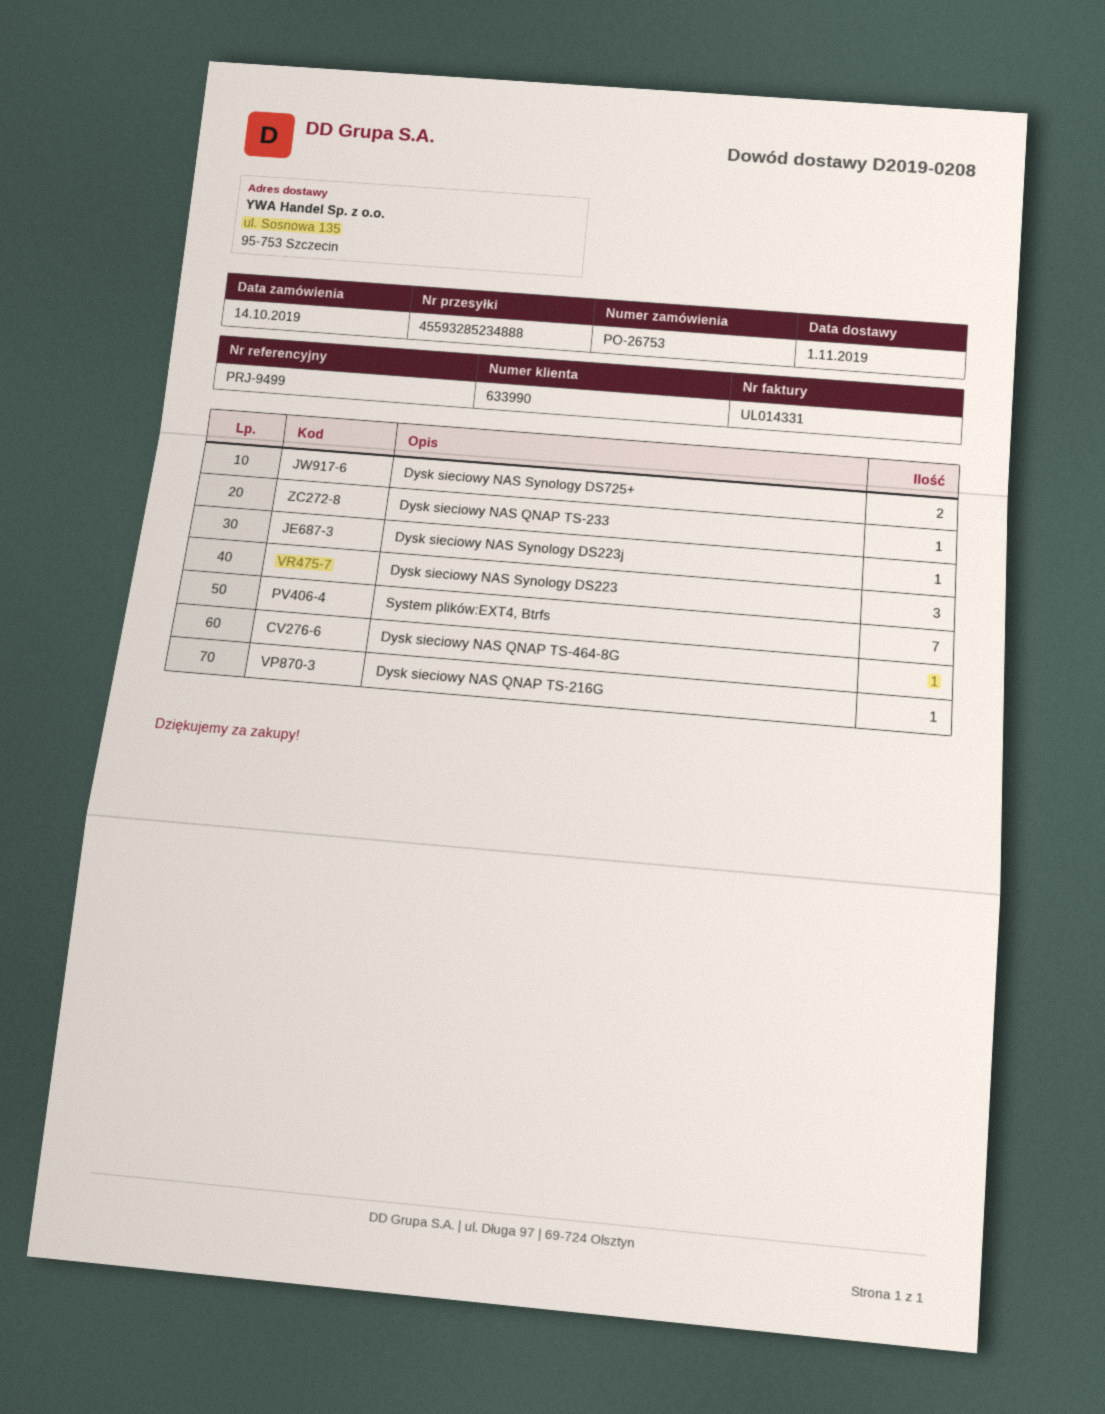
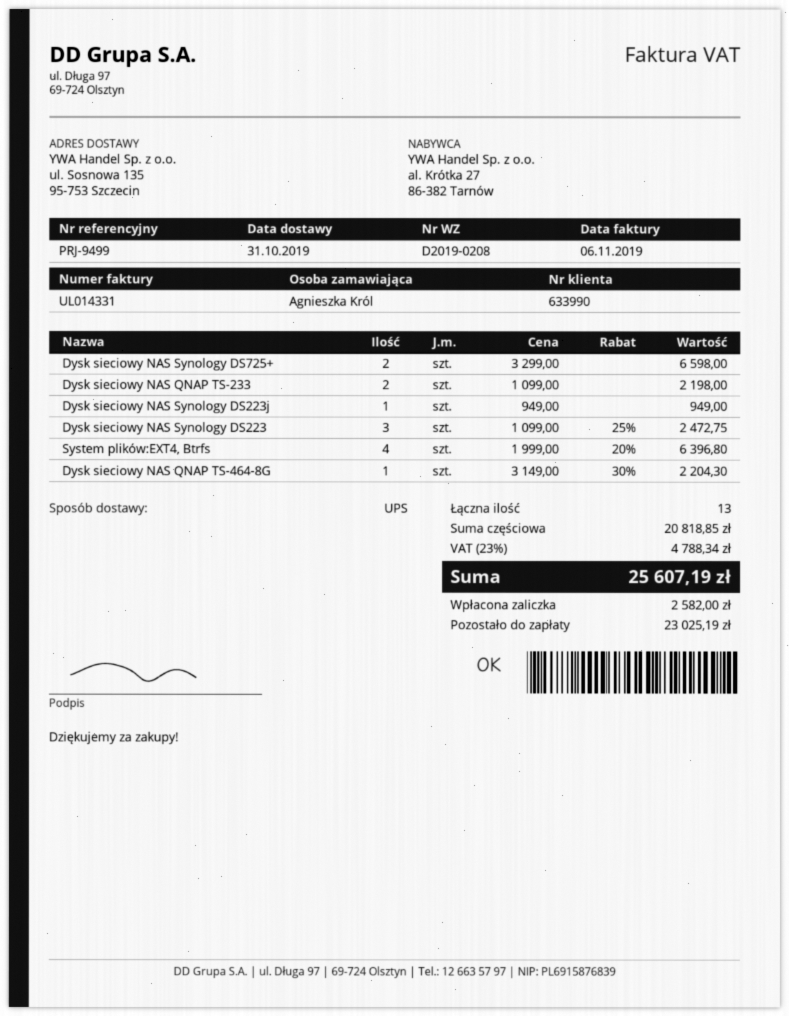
delivery date: 2019-11-01 -> 2019-10-31
Dysk sieciowy NAS QNAP TS-233: 1 -> 2
System plików:EXT4, Btrfs: 7 -> 4
Dysk sieciowy NAS QNAP TS-216G: 1 -> none

